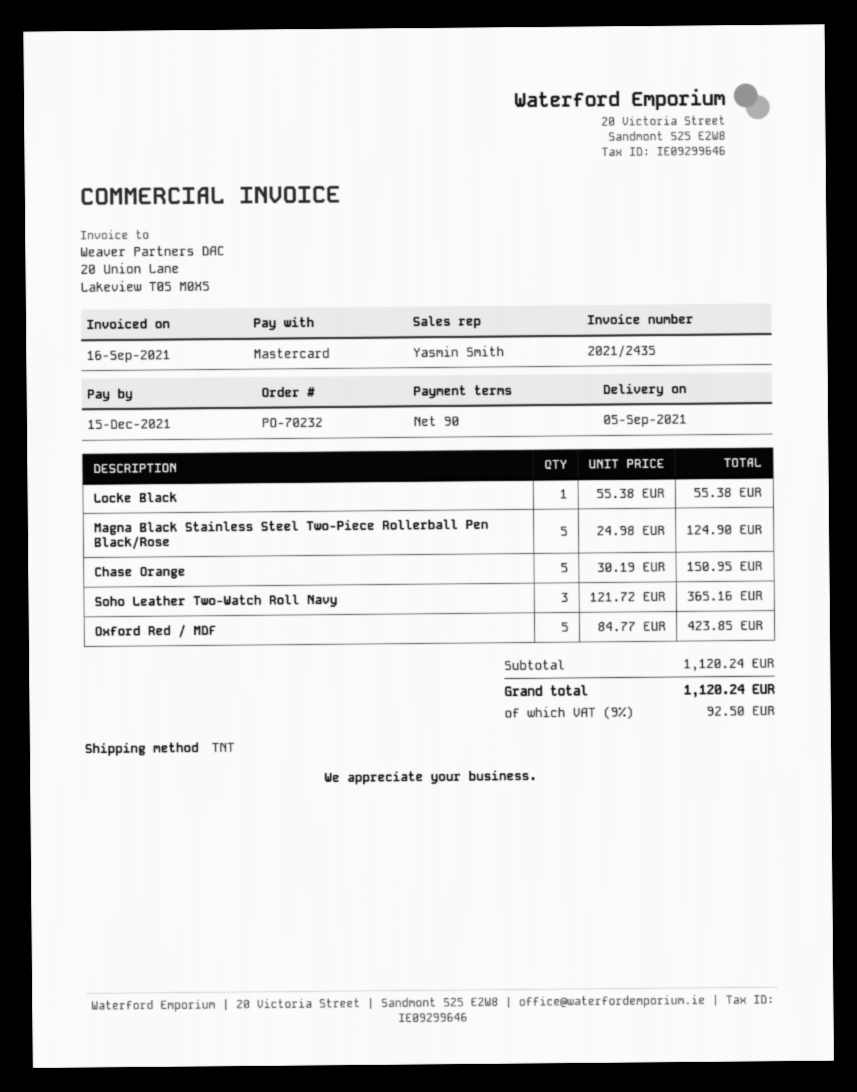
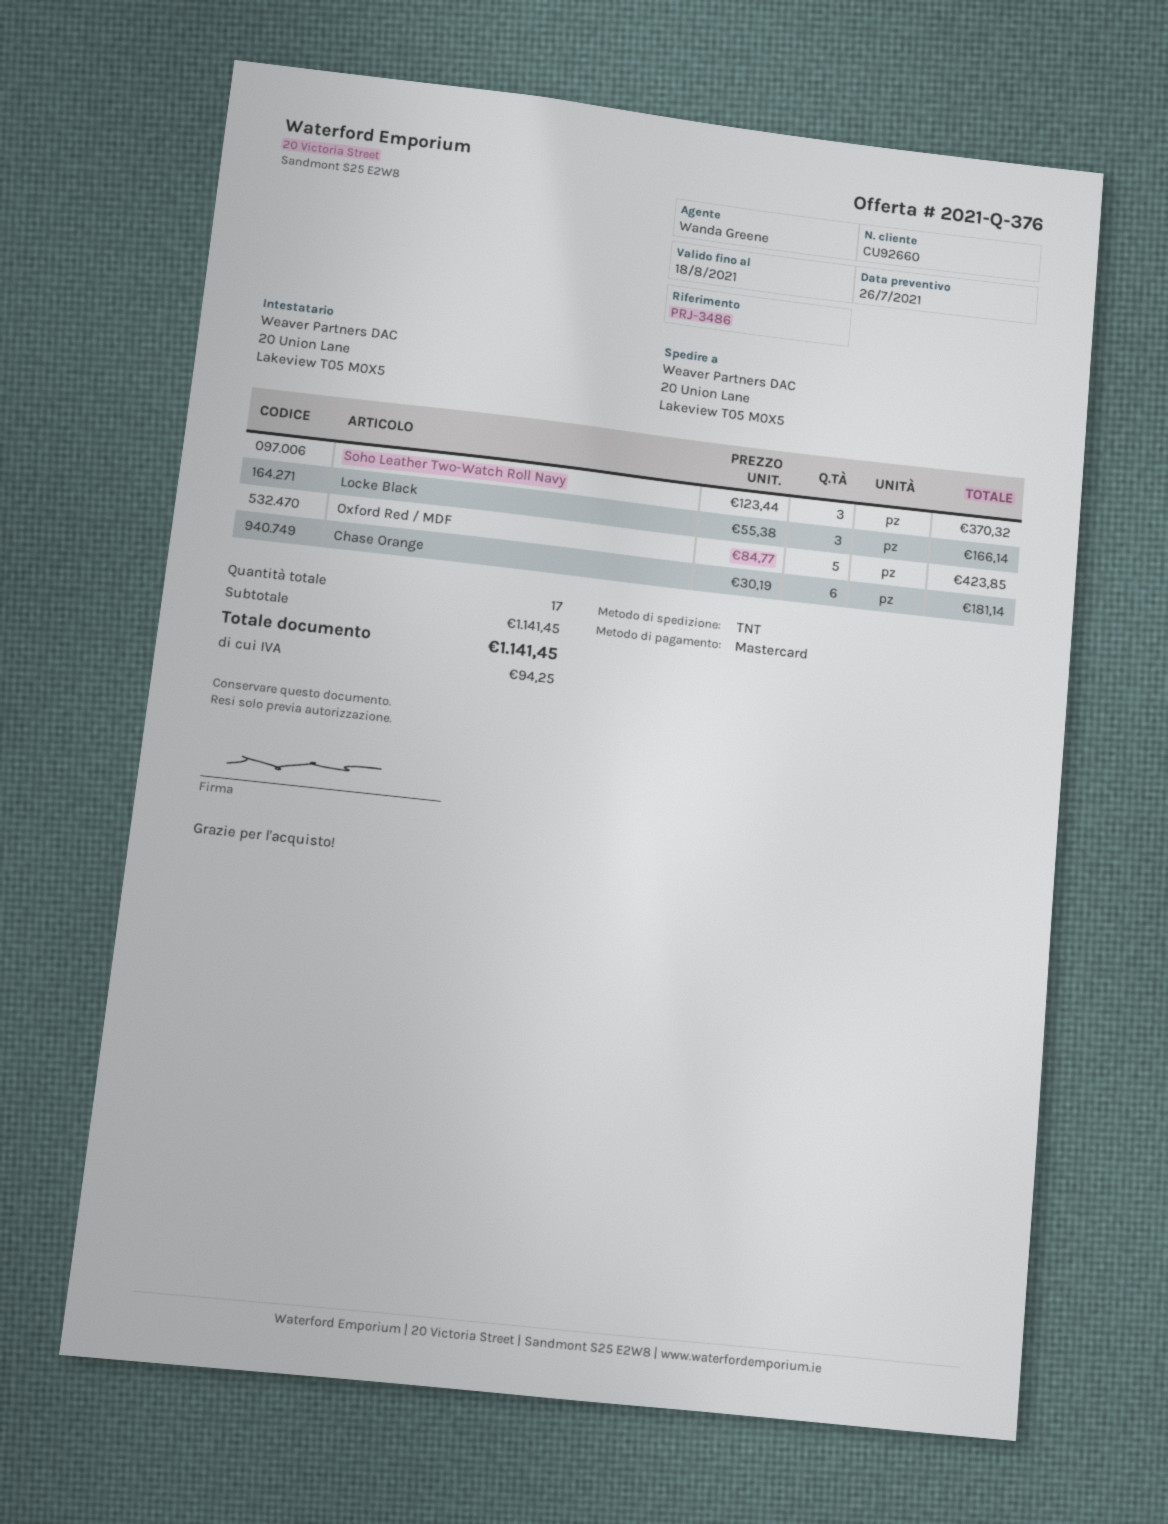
sales rep: Yasmin Smith -> Wanda Greene
Locke Black: 1 x 55.38 = 55.38 -> 3 x 55.38 = 166.14
Magna Black Stainless Steel Two-Piece Rollerball Pen Black/Rose: 5 x 24.98 = 124.90 -> none
Chase Orange: 5 x 30.19 = 150.95 -> 6 x 30.19 = 181.14
Soho Leather Two-Watch Roll Navy: 3 x 121.72 = 365.16 -> 3 x 123.44 = 370.32
subtotal: 1120.24 -> 1141.45
tax: 92.50 -> 94.25
total: 1120.24 -> 1141.45

